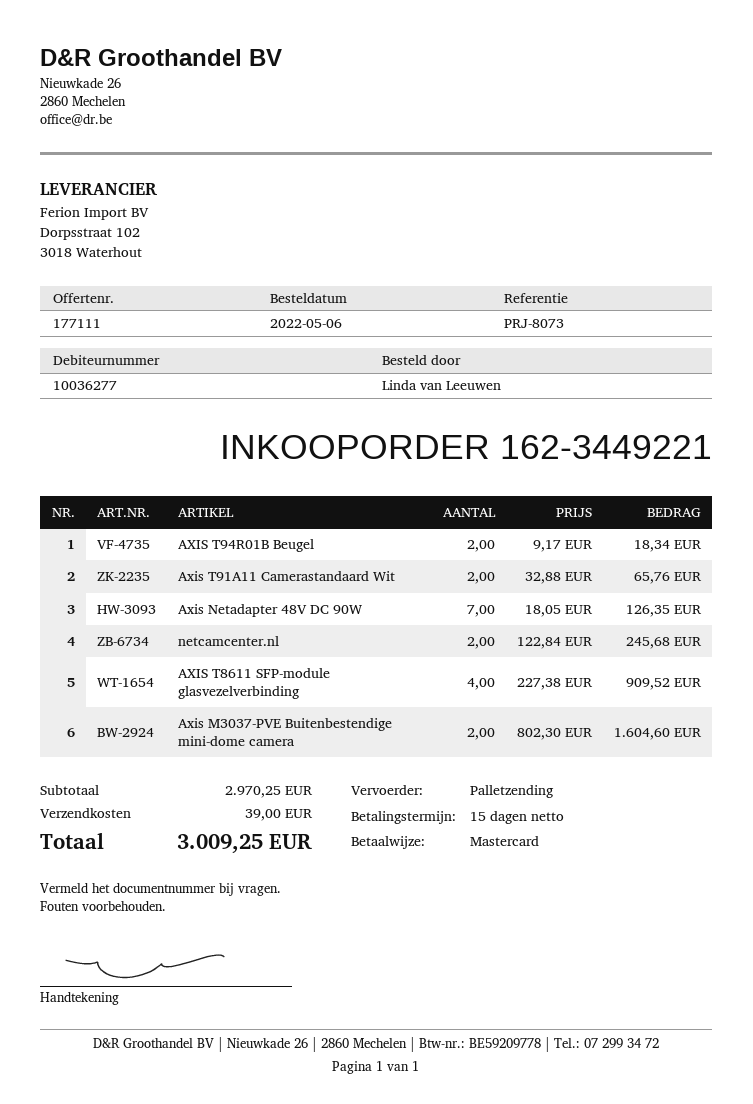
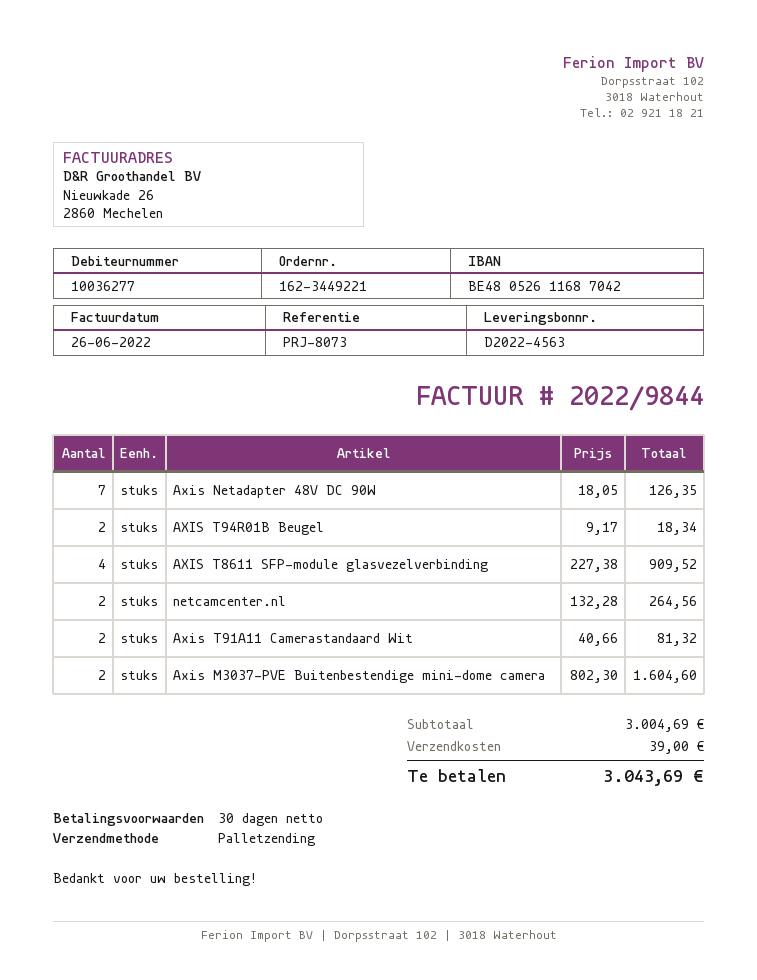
payment terms: 15 days -> 30 days
Axis T91A11 Camerastandaard Wit: 2 x 32.88 = 65.76 -> 2 x 40.66 = 81.32
netcamcenter.nl: 2 x 122.84 = 245.68 -> 2 x 132.28 = 264.56
subtotal: 2970.25 -> 3004.69
total: 3009.25 -> 3043.69

